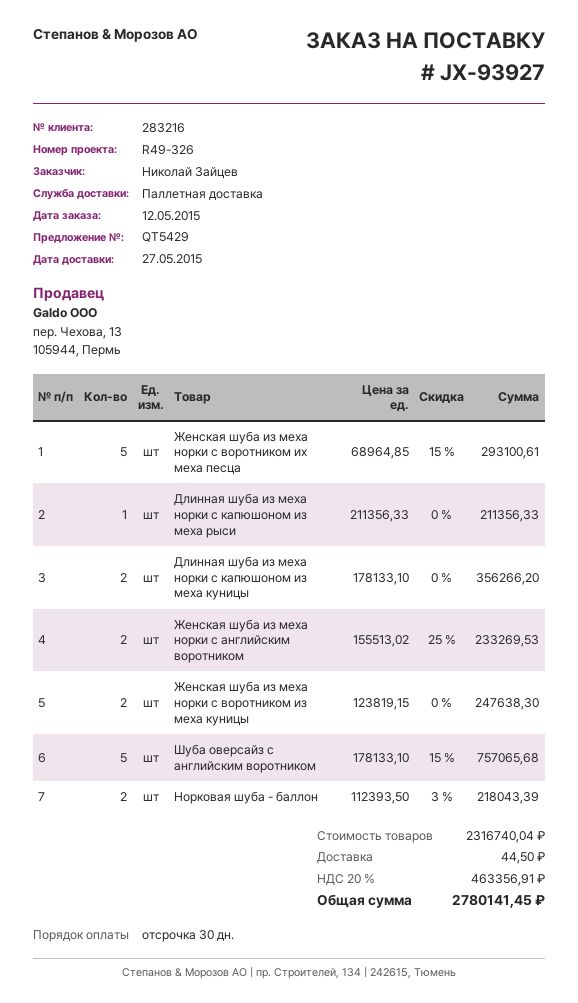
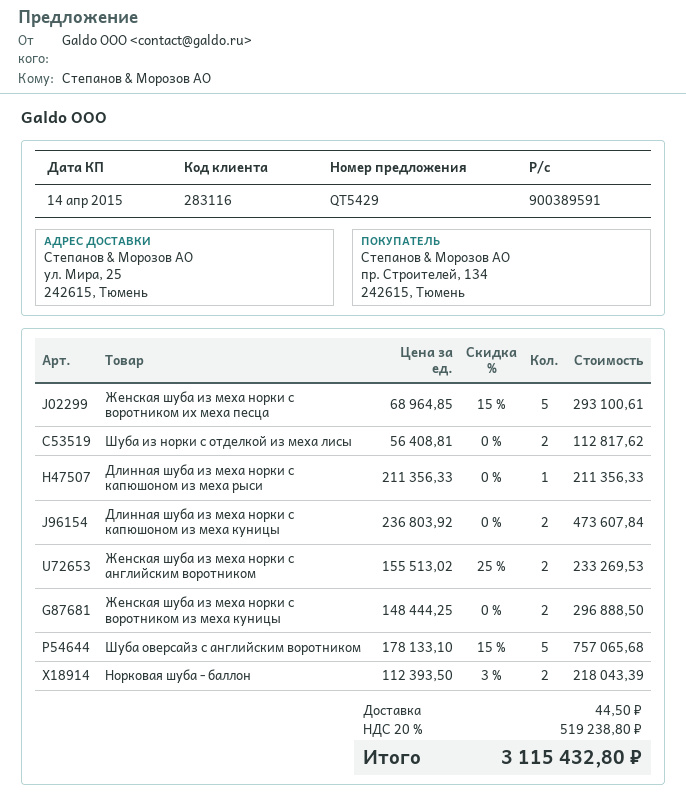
customer number: 283216 -> 283116
Длинная шуба из меха норки с капюшоном из меха куницы: 2 x 178133.10 = 356266.20 -> 2 x 236803.92 = 473607.84
Женская шуба из меха норки с воротником из меха куницы: 2 x 123819.15 = 247638.30 -> 2 x 148444.25 = 296888.50
Шуба из норки с отделкой из меха лисы: none -> 2 x 56408.81 = 112817.62
tax: 20% = 463356.91 -> 20% = 519238.80
total: 2780141.45 -> 3115432.80

